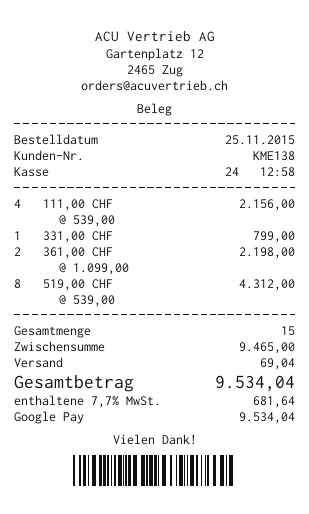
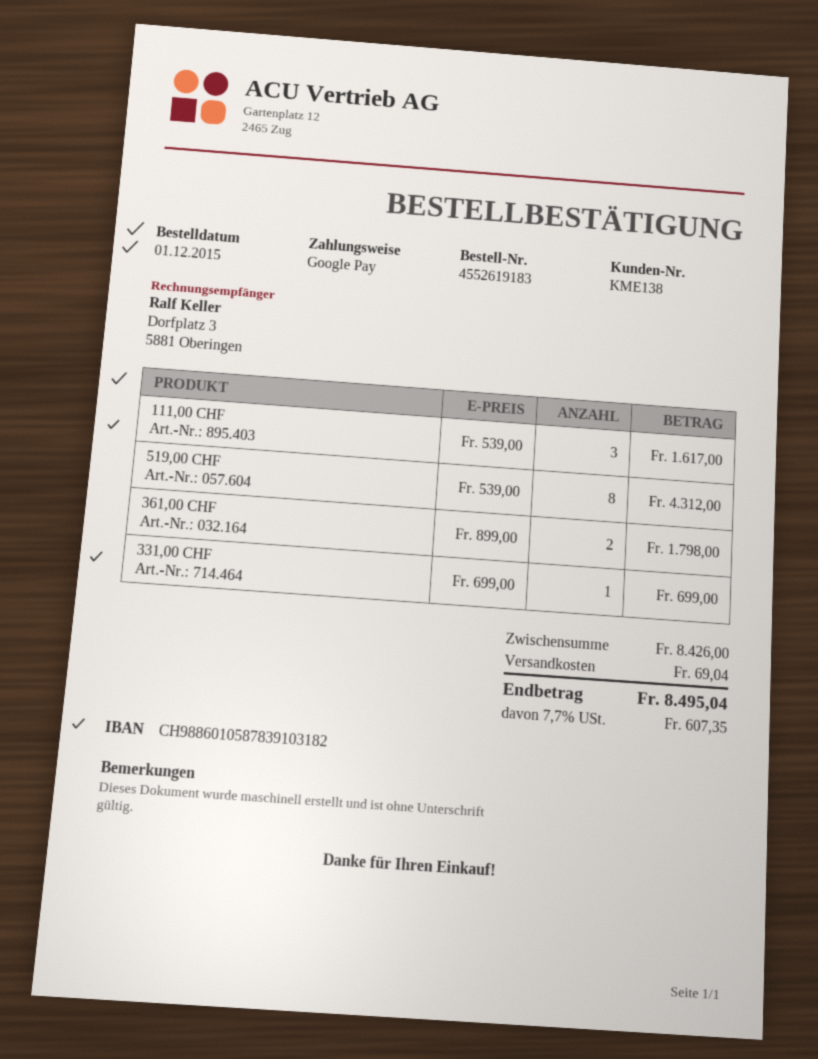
order date: 2015-11-25 -> 2015-12-01
111,00 CHF: 4 x 539.00 = 2156.00 -> 3 x 539.00 = 1617.00
331,00 CHF: 1 x 799.00 = 799.00 -> 1 x 699.00 = 699.00
361,00 CHF: 2 x 1099.00 = 2198.00 -> 2 x 899.00 = 1798.00
subtotal: 9465.00 -> 8426.00
tax: 7.7% = 681.64 -> 7.7% = 607.35
total: 9534.04 -> 8495.04

